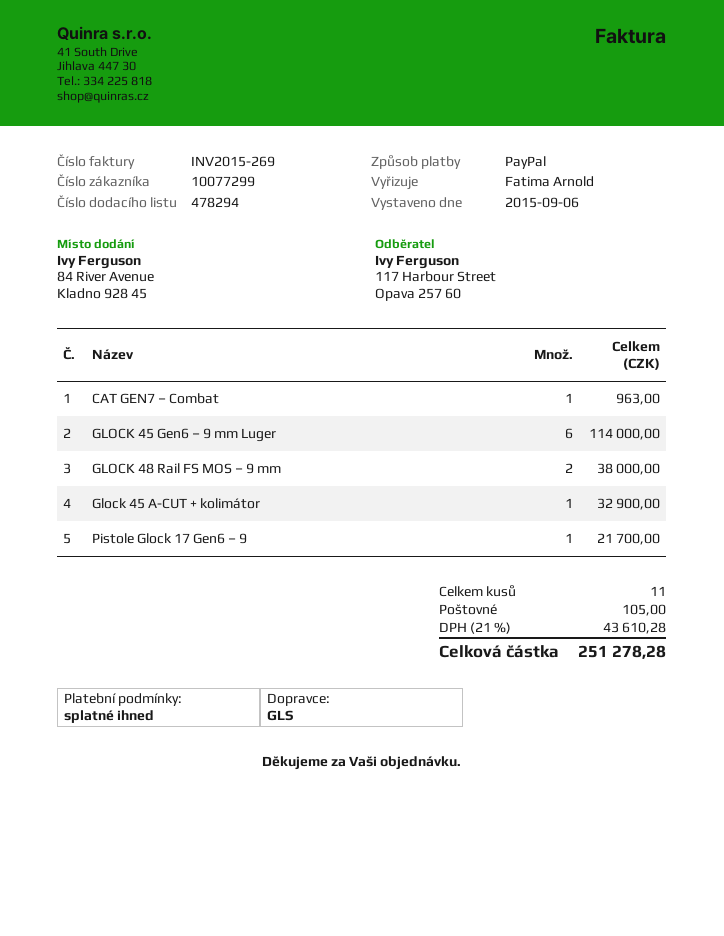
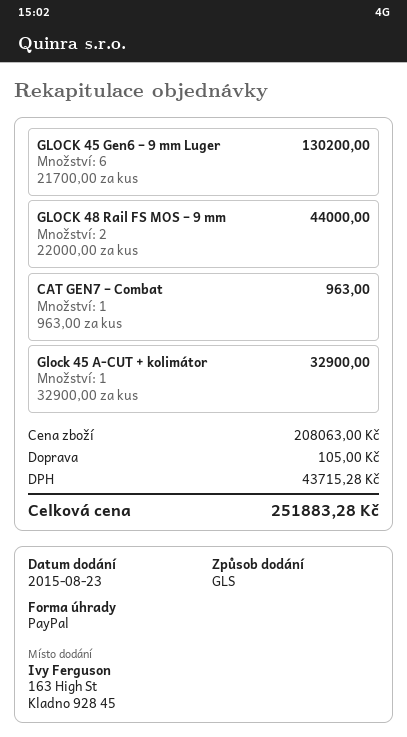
ship to: 84 River Avenue, Kladno 928 45 -> 163 High St, Kladno 928 45
GLOCK 45 Gen6 – 9 mm Luger: 6 for 114000.00 -> 6 for 130200.00
GLOCK 48 Rail FS MOS – 9 mm: 2 for 38000.00 -> 2 for 44000.00
Pistole Glock 17 Gen6 – 9: 1 for 21700.00 -> none
tax: 43610.28 -> 43715.28
total: 251278.28 -> 251883.28

